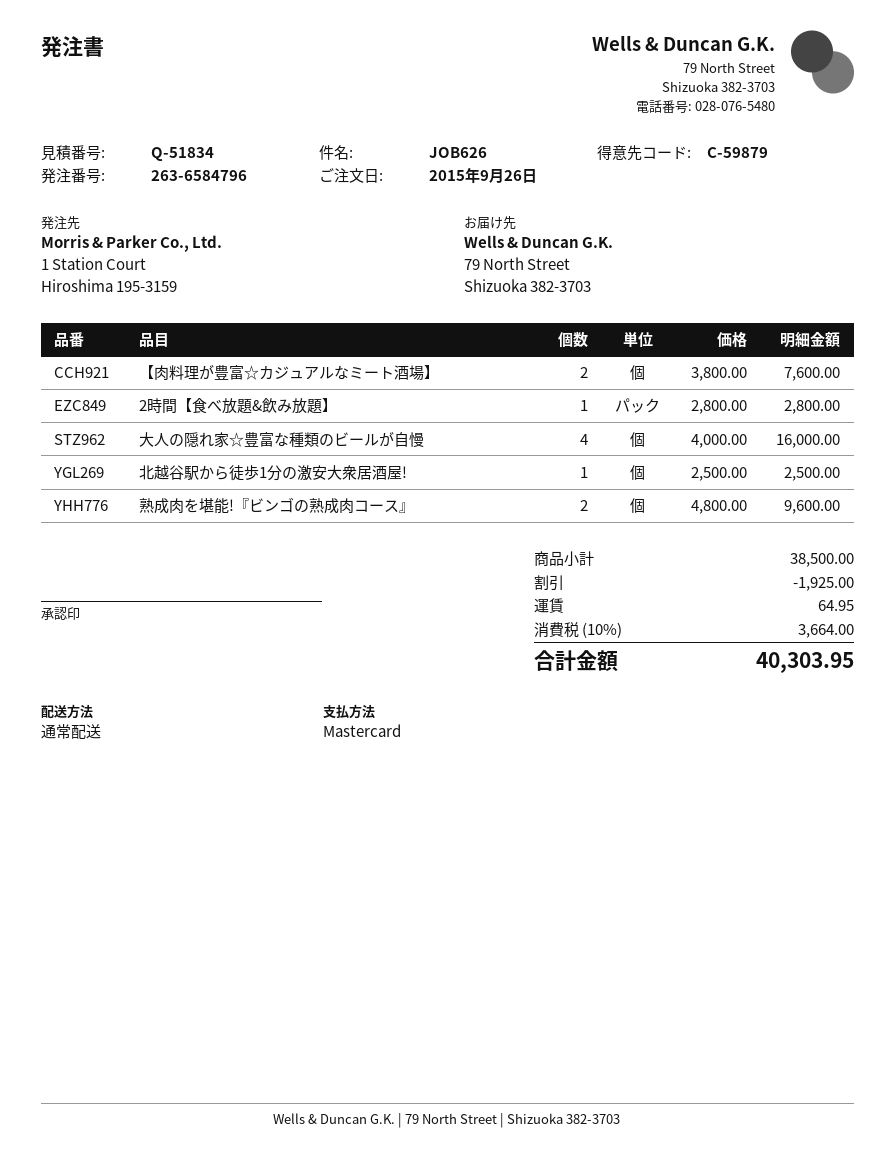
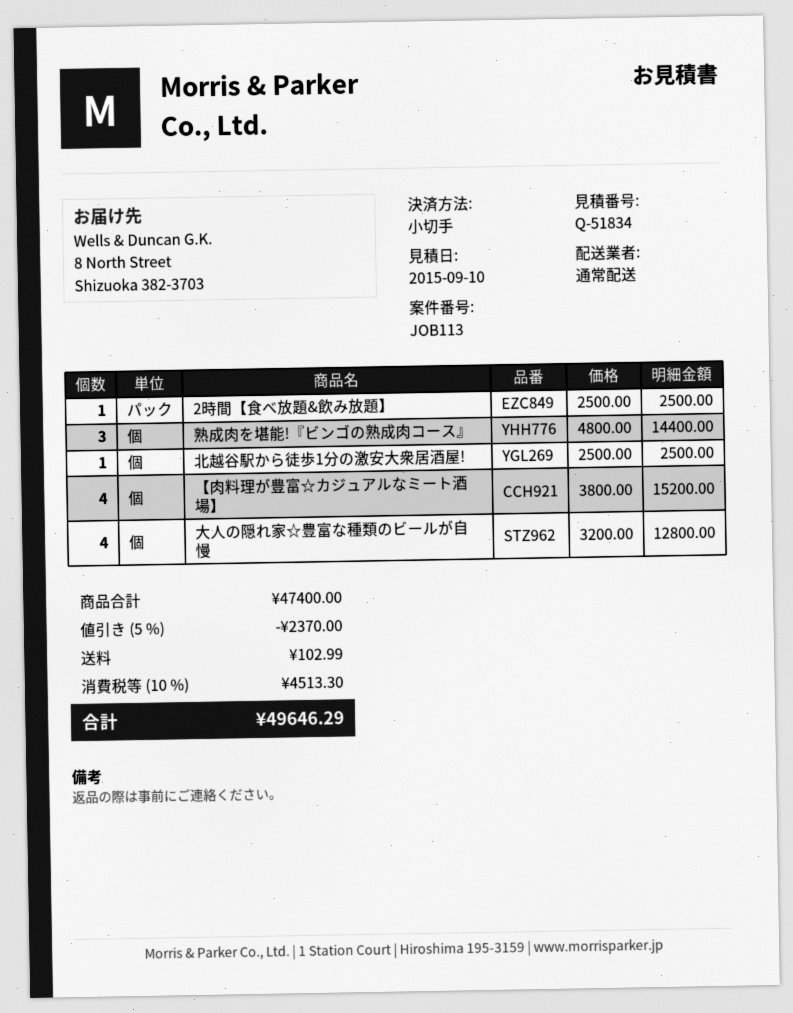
reference: JOB626 -> JOB113
payment method: Mastercard -> cheque
ship to: 79 North Street, Shizuoka 382-3703 -> 8 North Street, Shizuoka 382-3703
【肉料理が豊富☆カジュアルなミート酒場】: 2 x 3800.00 = 7600.00 -> 4 x 3800.00 = 15200.00
2時間【食べ放題&飲み放題】: 1 x 2800.00 = 2800.00 -> 1 x 2500.00 = 2500.00
大人の隠れ家☆豊富な種類のビールが自慢: 4 x 4000.00 = 16000.00 -> 4 x 3200.00 = 12800.00
熟成肉を堪能!『ビンゴの熟成肉コース』: 2 x 4800.00 = 9600.00 -> 3 x 4800.00 = 14400.00
subtotal: 38500.00 -> 47400.00
discount: 1925.00 -> 2370.00
shipping: 64.95 -> 102.99
tax: 10% = 3664.00 -> 10% = 4513.30
total: 40303.95 -> 49646.29

